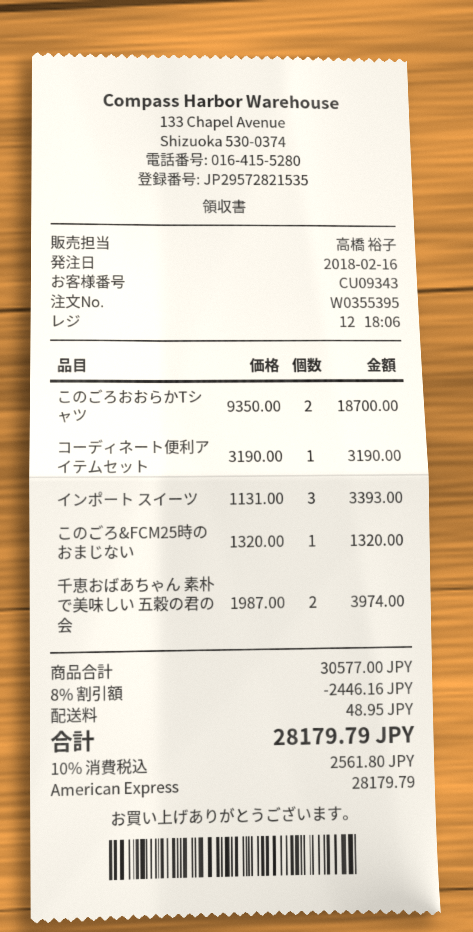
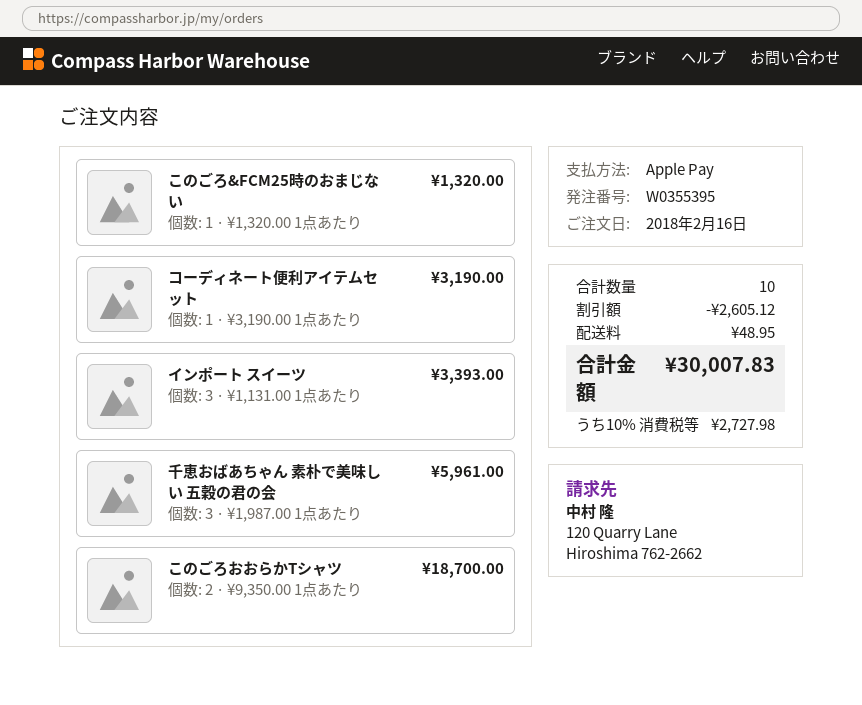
payment method: American Express -> Apple Pay
千恵おばあちゃん 素朴で美味しい 五穀の君の会: 2 x 1987.00 = 3974.00 -> 3 x 1987.00 = 5961.00
discount: 2446.16 -> 2605.12
tax: 10% = 2561.80 -> 10% = 2727.98
total: 28179.79 -> 30007.83

